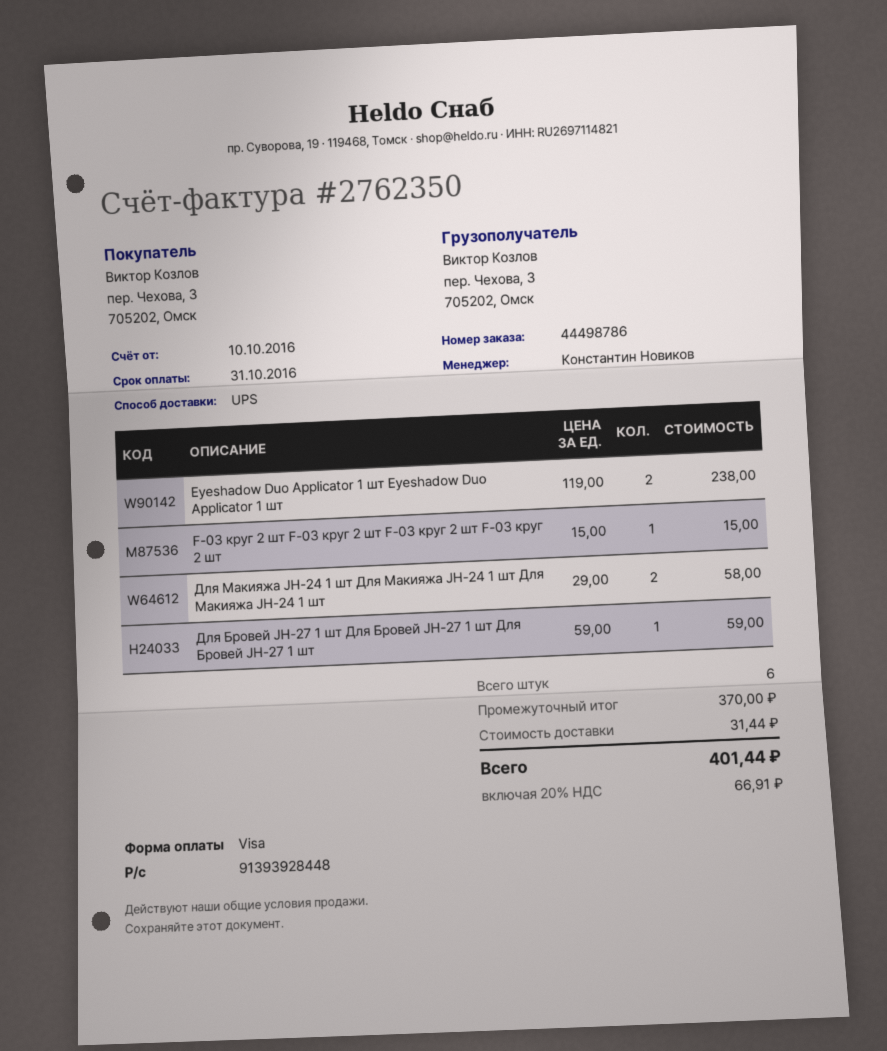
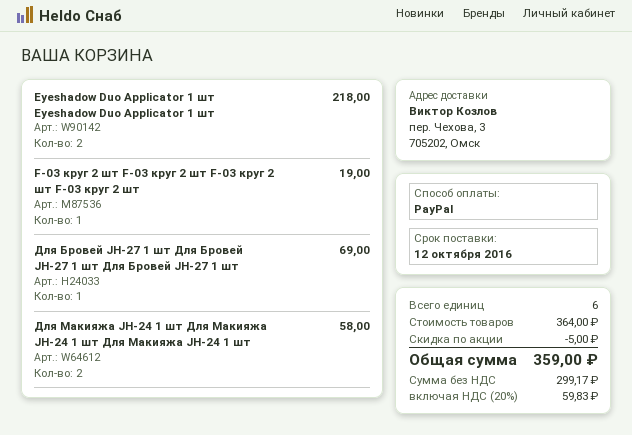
payment method: Visa -> PayPal
Eyeshadow Duo Applicator 1 шт Eyeshadow Duo Applicator 1 шт: 2 for 238.00 -> 2 for 218.00
F-03 круг 2 шт F-03 круг 2 шт F-03 круг 2 шт F-03 круг 2 шт: 1 for 15.00 -> 1 for 19.00
Для Бровей JH-27 1 шт Для Бровей JH-27 1 шт Для Бровей JH-27 1 шт: 1 for 59.00 -> 1 for 69.00
subtotal: 370.00 -> 364.00
discount: none -> 5.00
shipping: 31.44 -> none
tax: 20% = 66.91 -> 20% = 59.83
total: 401.44 -> 359.00

